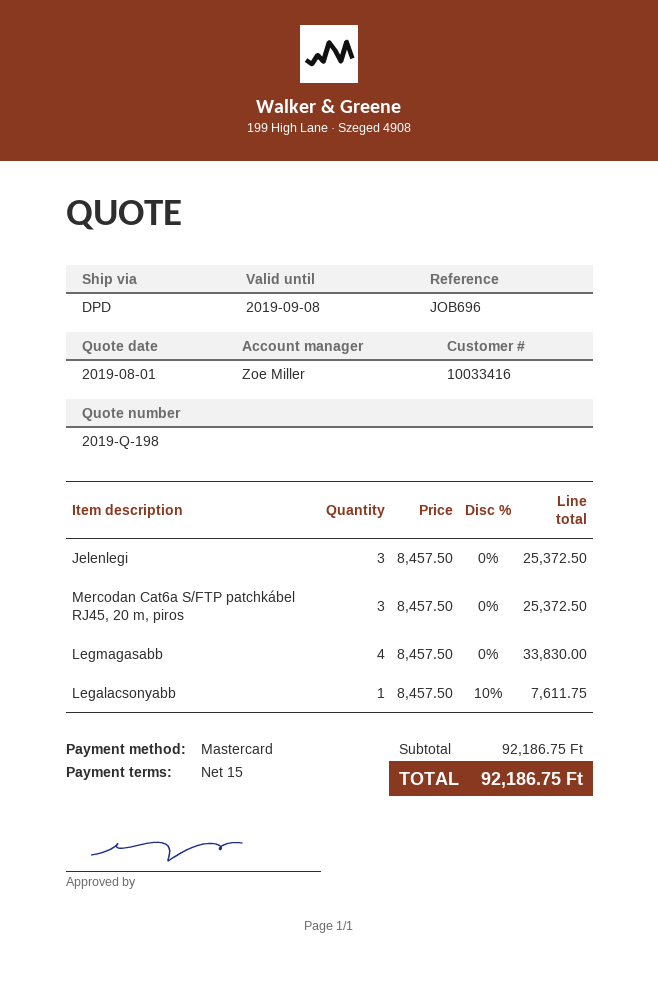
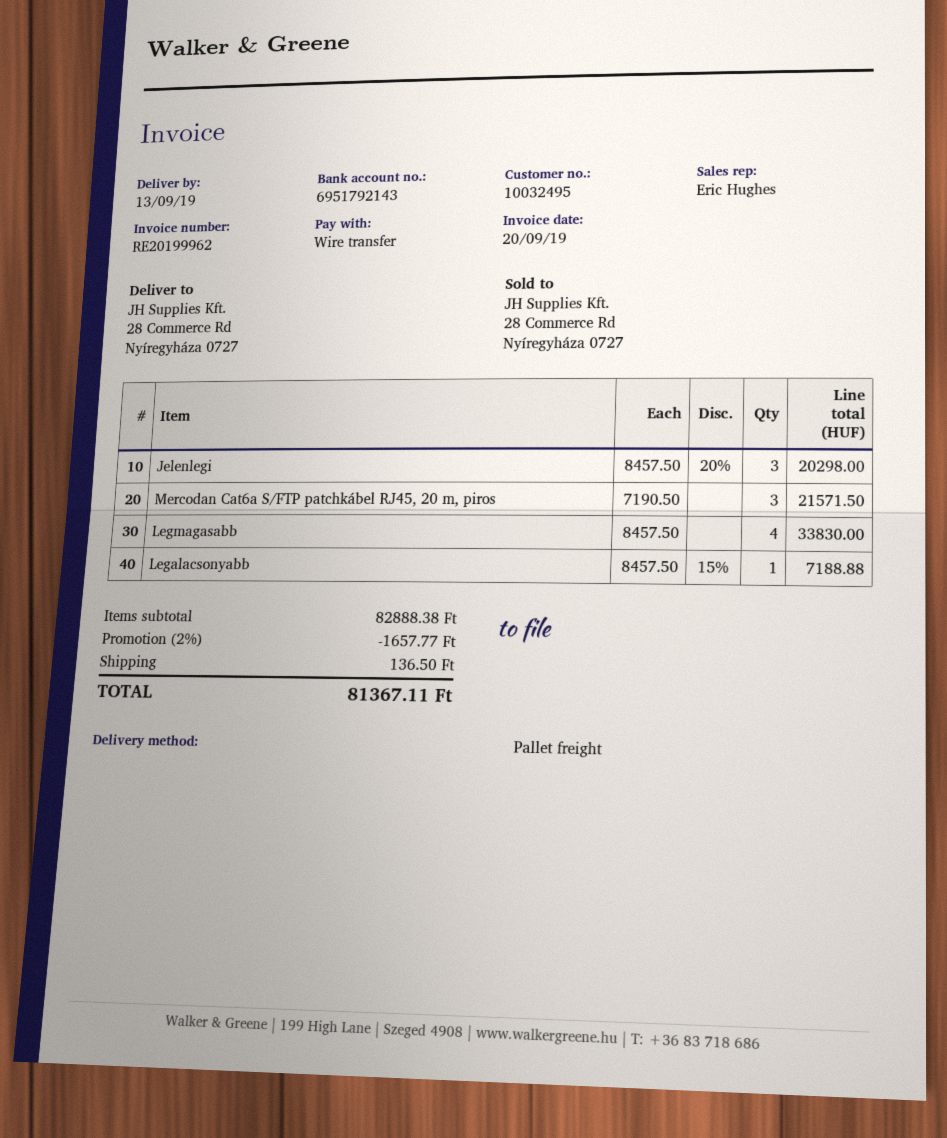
customer number: 10033416 -> 10032495
sales rep: Zoe Miller -> Eric Hughes
payment method: Mastercard -> bank transfer
shipping method: DPD -> pallet freight
Jelenlegi: 3 x 8457.50 = 25372.50 -> 3 x 8457.50 - 20% = 20298.00
Mercodan Cat6a S/FTP patchkábel RJ45, 20 m, piros: 3 x 8457.50 = 25372.50 -> 3 x 7190.50 = 21571.50
Legalacsonyabb: 1 x 8457.50 - 10% = 7611.75 -> 1 x 8457.50 - 15% = 7188.88
subtotal: 92186.75 -> 82888.38
discount: none -> 2% = 1657.77
shipping: none -> 136.50
total: 92186.75 -> 81367.11

